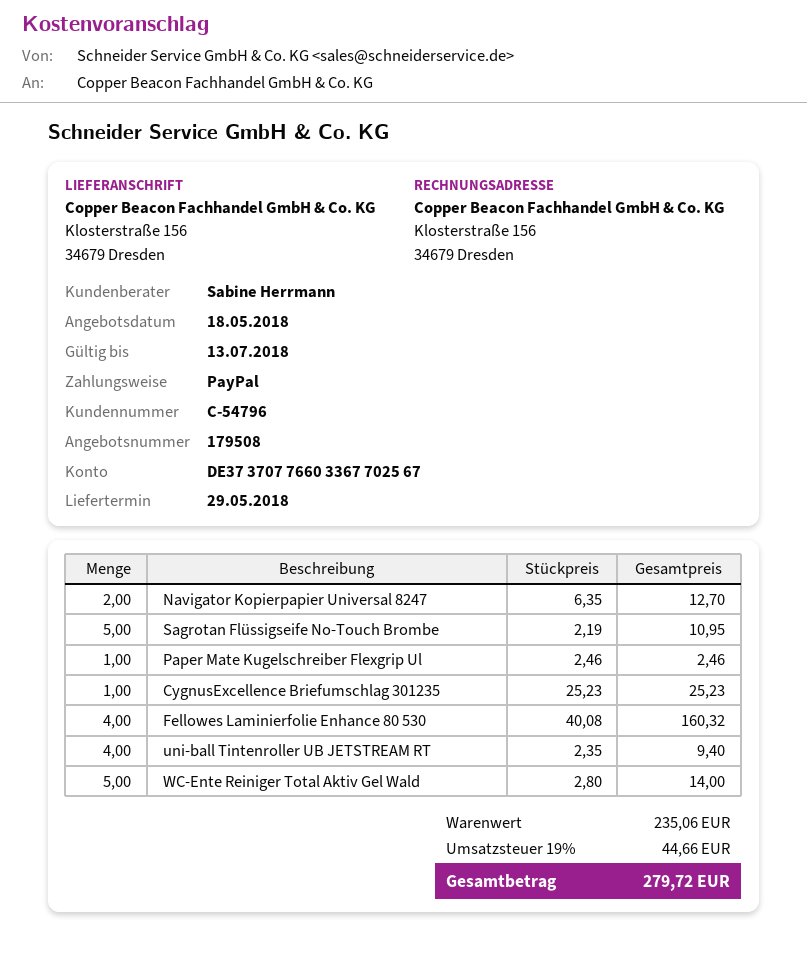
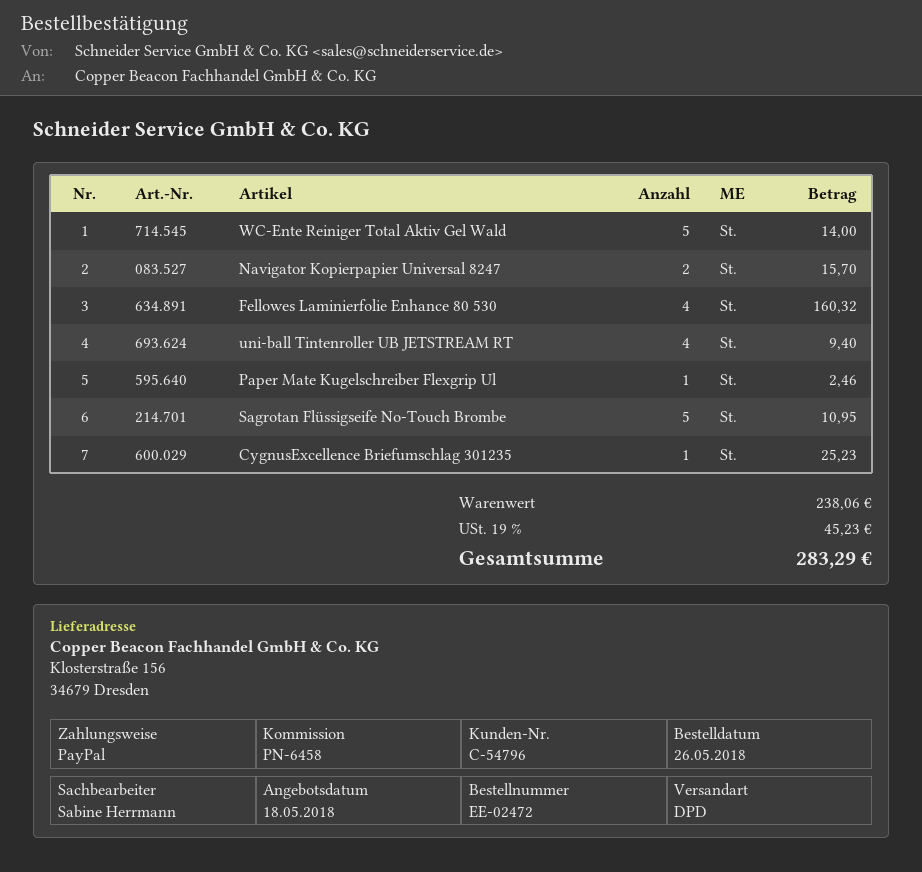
Navigator Kopierpapier Universal 8247: 2 for 12.70 -> 2 for 15.70
subtotal: 235.06 -> 238.06
tax: 19% = 44.66 -> 19% = 45.23
total: 279.72 -> 283.29

